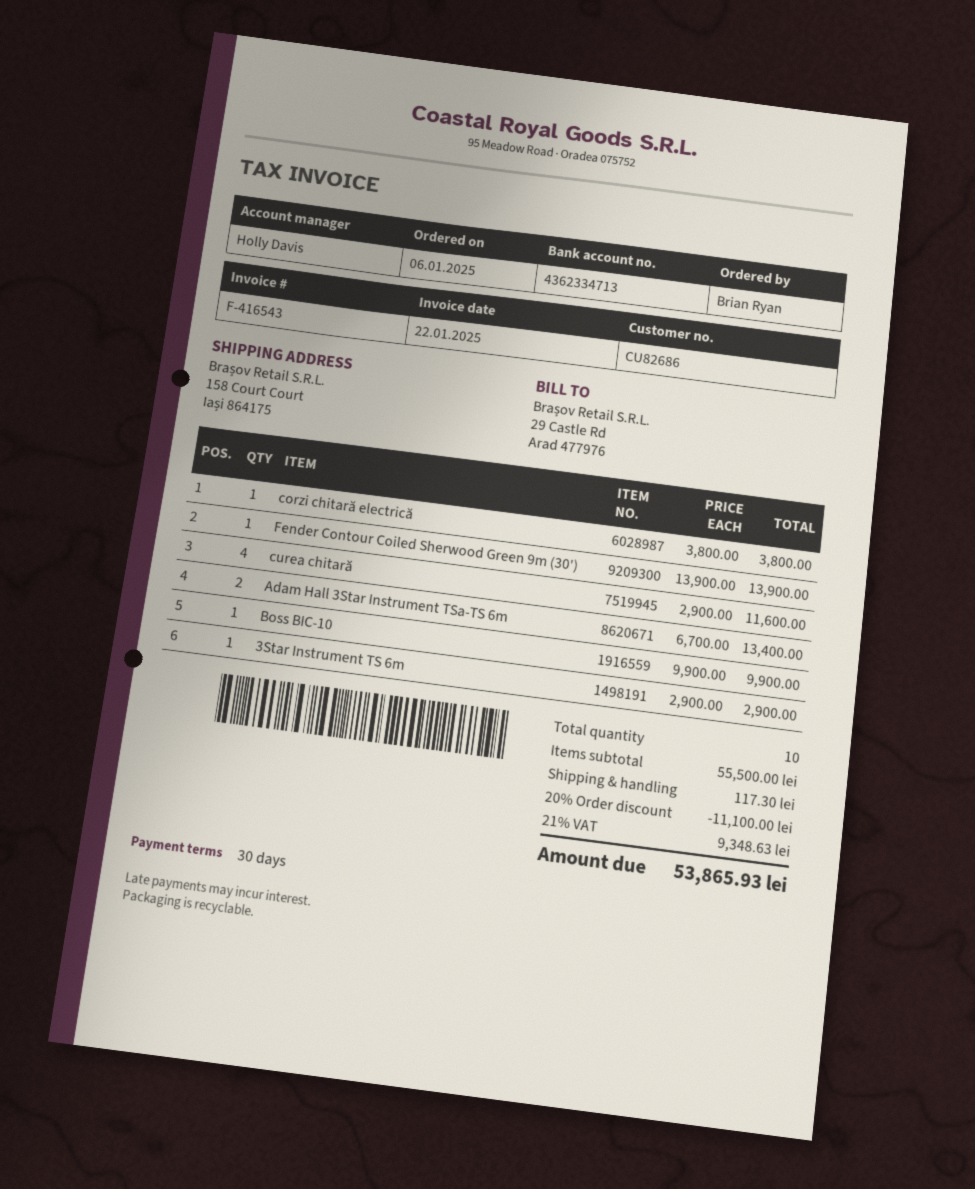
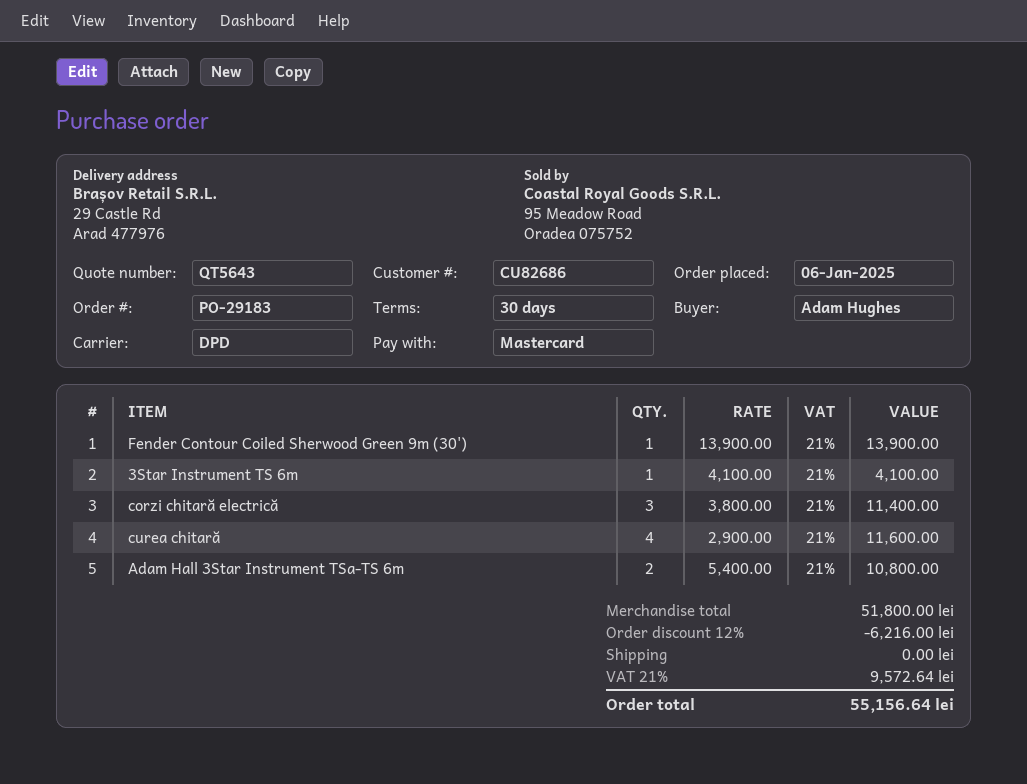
ordered by: Brian Ryan -> Adam Hughes
ship to: 158 Court Court, Iași 864175 -> 29 Castle Rd, Arad 477976
corzi chitară electrică: 1 x 3800.00 = 3800.00 -> 3 x 3800.00 = 11400.00
Adam Hall 3Star Instrument TSa-TS 6m: 2 x 6700.00 = 13400.00 -> 2 x 5400.00 = 10800.00
Boss BIC-10: 1 x 9900.00 = 9900.00 -> none
3Star Instrument TS 6m: 1 x 2900.00 = 2900.00 -> 1 x 4100.00 = 4100.00
subtotal: 55500.00 -> 51800.00
discount: 20% = 11100.00 -> 12% = 6216.00
shipping: 117.30 -> 0.00
tax: 21% = 9348.63 -> 21% = 9572.64
total: 53865.93 -> 55156.64

